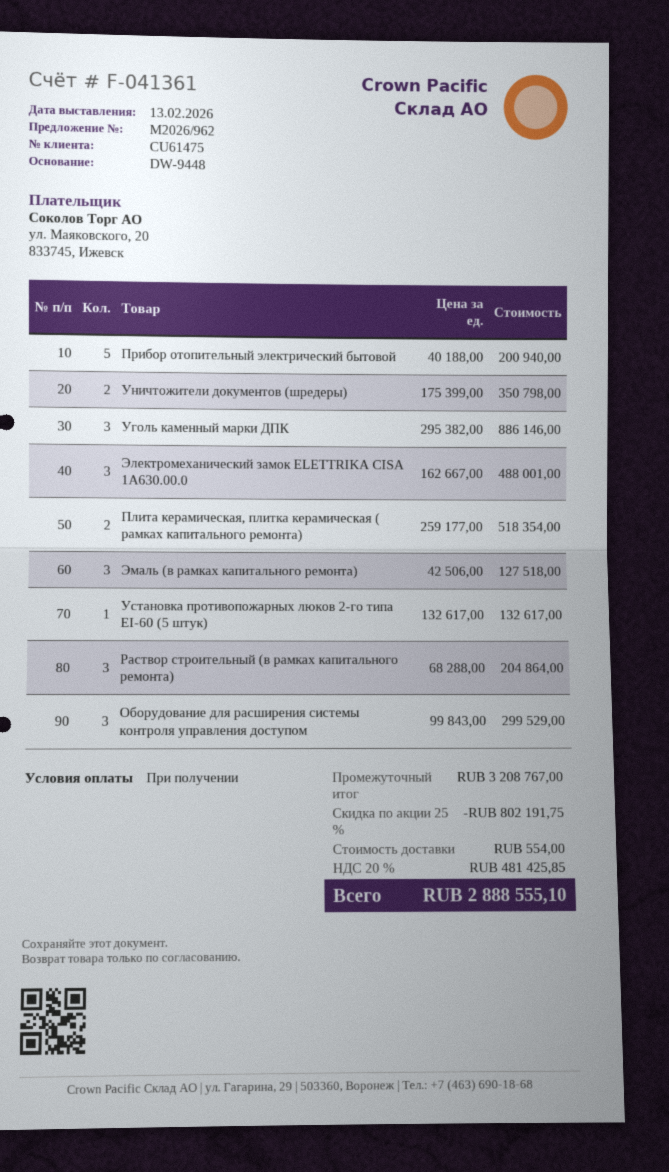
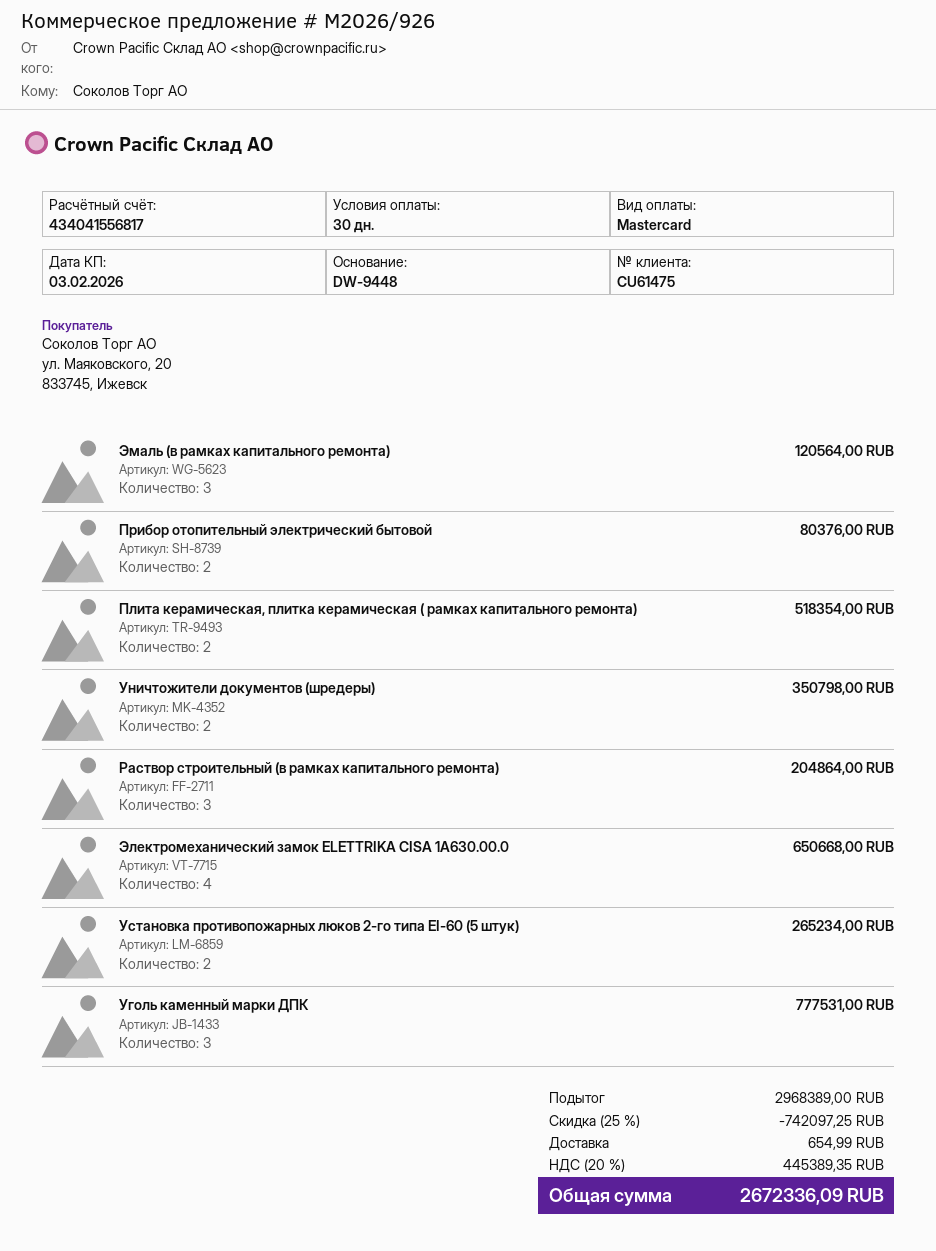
quote number: M2026/962 -> M2026/926
payment terms: on receipt -> 30 days
Прибор отопительный электрический бытовой: 5 for 200940.00 -> 2 for 80376.00
Уголь каменный марки ДПК: 3 for 886146.00 -> 3 for 777531.00
Электромеханический замок ELETTRIKA CISA 1A630.00.0: 3 for 488001.00 -> 4 for 650668.00
Эмаль (в рамках капитального ремонта): 3 for 127518.00 -> 3 for 120564.00
Установка противопожарных люков 2-го типа EI-60 (5 штук): 1 for 132617.00 -> 2 for 265234.00
Оборудование для расширения системы контроля управления доступом: 3 for 299529.00 -> none
subtotal: 3208767.00 -> 2968389.00
discount: 25% = 802191.75 -> 25% = 742097.25
shipping: 554.00 -> 654.99
tax: 20% = 481425.85 -> 20% = 445389.35
total: 2888555.10 -> 2672336.09

